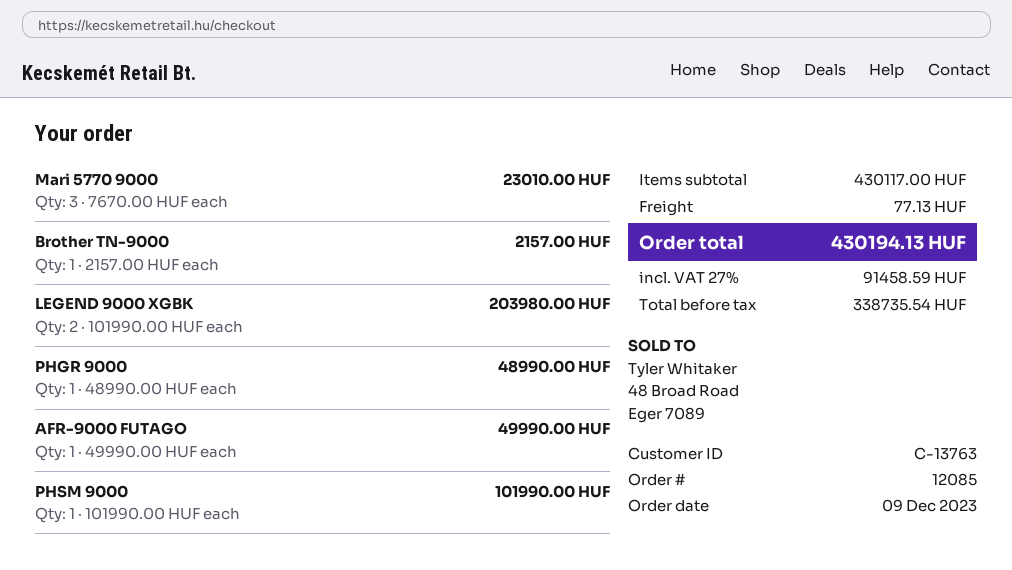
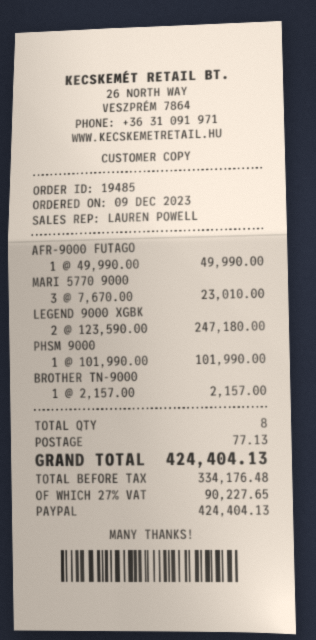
order number: 12085 -> 19485
LEGEND 9000 XGBK: 2 x 101990.00 = 203980.00 -> 2 x 123590.00 = 247180.00
PHGR 9000: 1 x 48990.00 = 48990.00 -> none
net: 338735.54 -> 334176.48
tax: 27% = 91458.59 -> 27% = 90227.65
total: 430194.13 -> 424404.13

